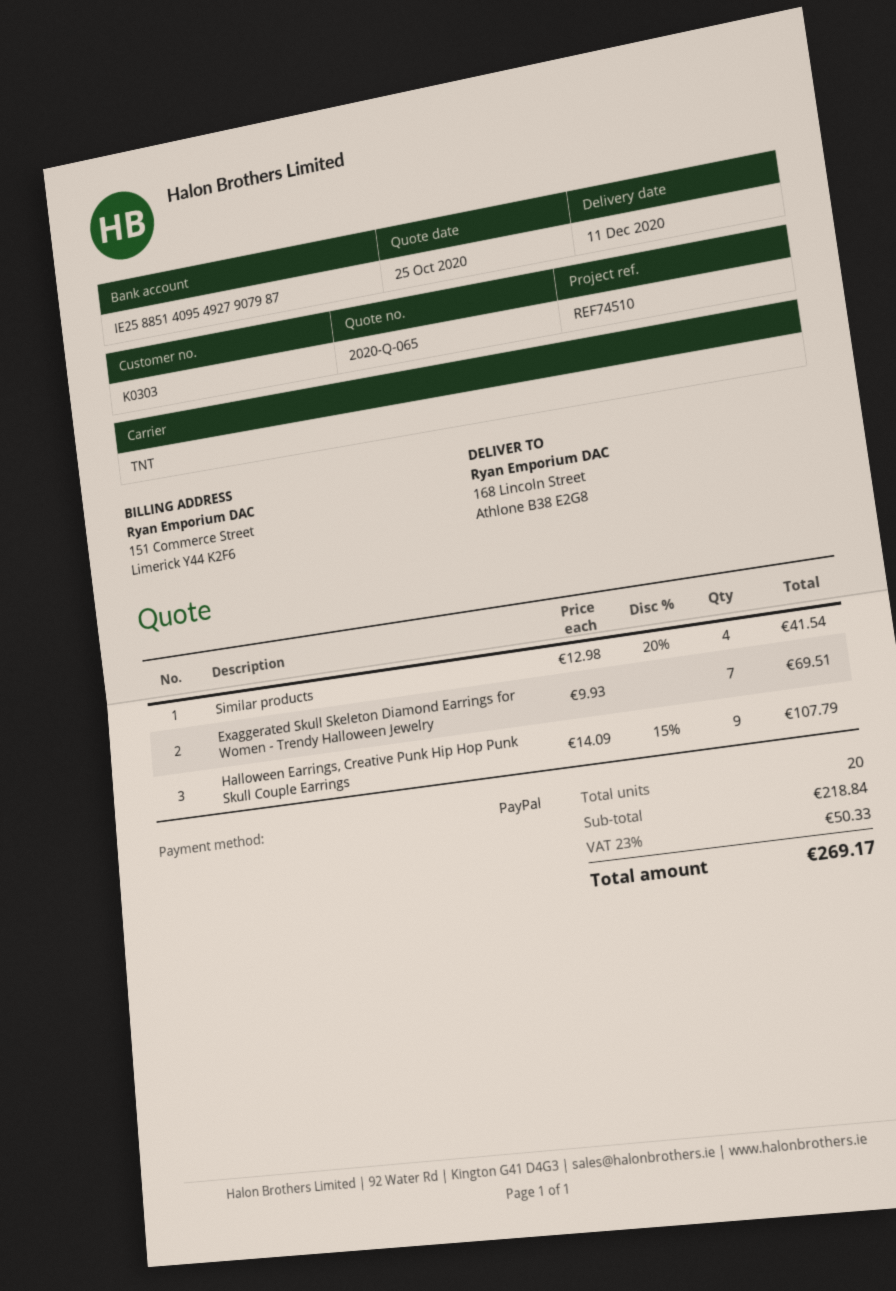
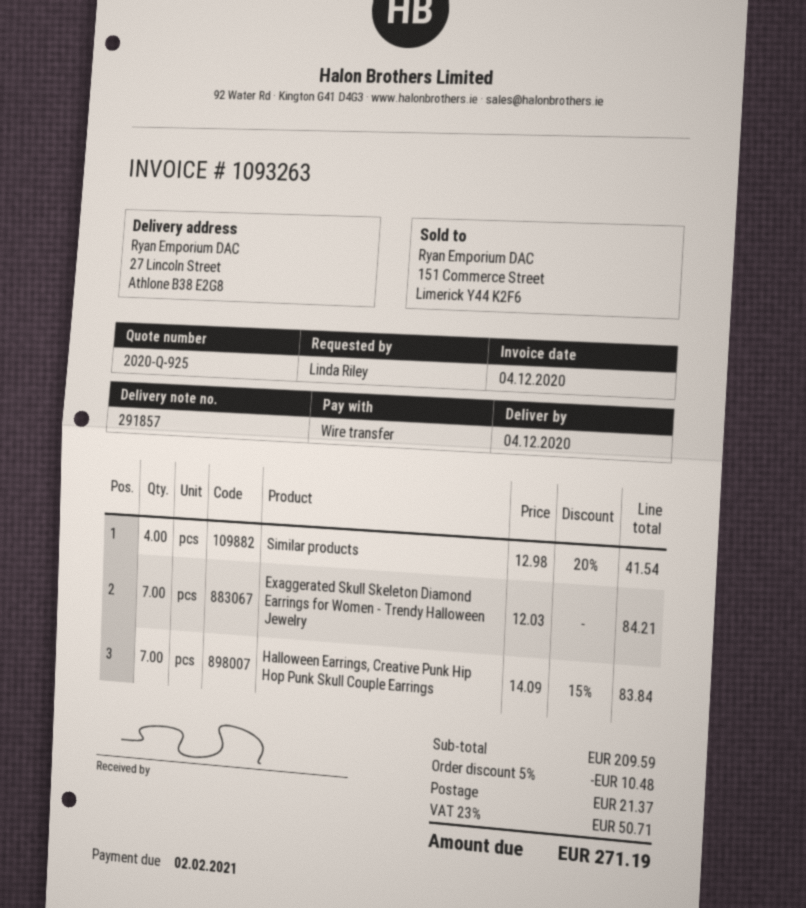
quote number: 2020-Q-065 -> 2020-Q-925
delivery date: 2020-12-11 -> 2020-12-04
payment method: PayPal -> bank transfer
ship to: 168 Lincoln Street, Athlone B38 E2G8 -> 27 Lincoln Street, Athlone B38 E2G8
Exaggerated Skull Skeleton Diamond Earrings for Women - Trendy Halloween Jewelry: 7 x 9.93 = 69.51 -> 7 x 12.03 = 84.21
Halloween Earrings, Creative Punk Hip Hop Punk Skull Couple Earrings: 9 x 14.09 - 15% = 107.79 -> 7 x 14.09 - 15% = 83.84
subtotal: 218.84 -> 209.59
discount: none -> 5% = 10.48
shipping: none -> 21.37
tax: 23% = 50.33 -> 23% = 50.71
total: 269.17 -> 271.19

